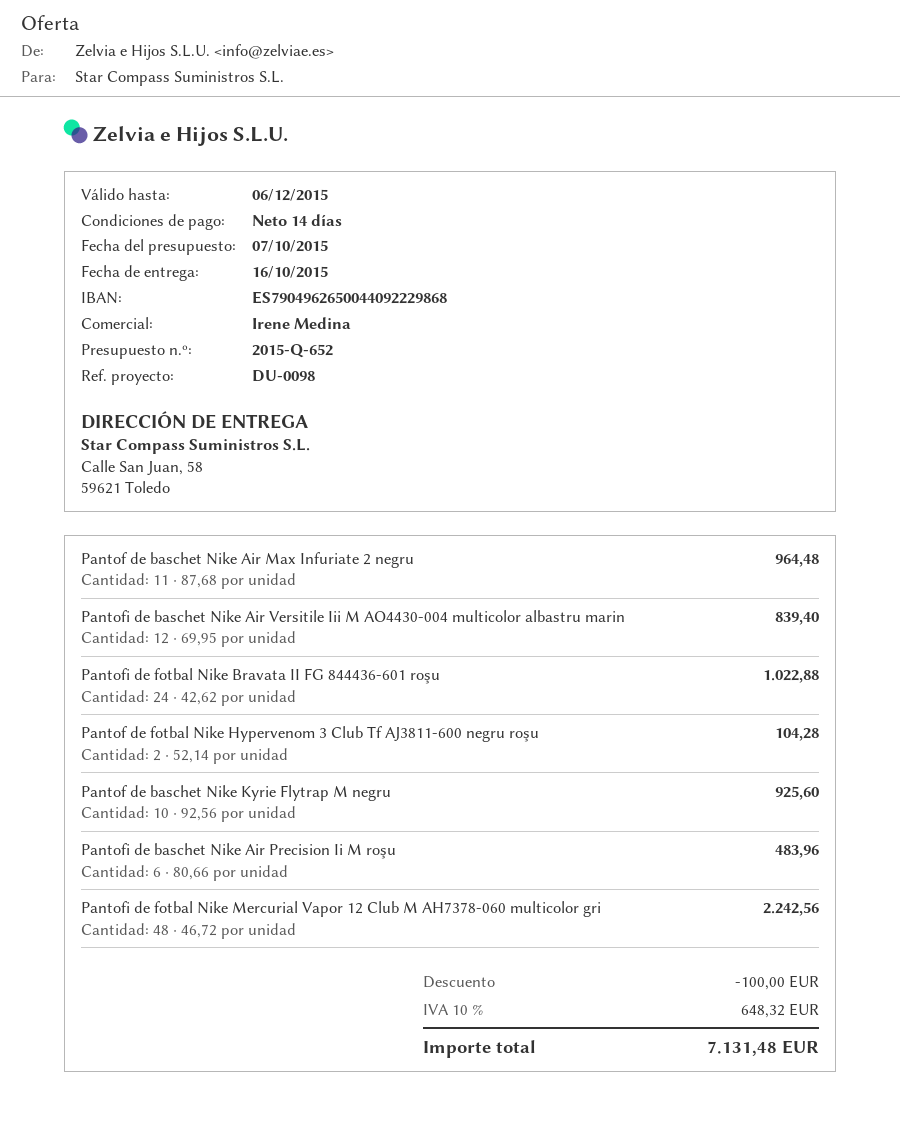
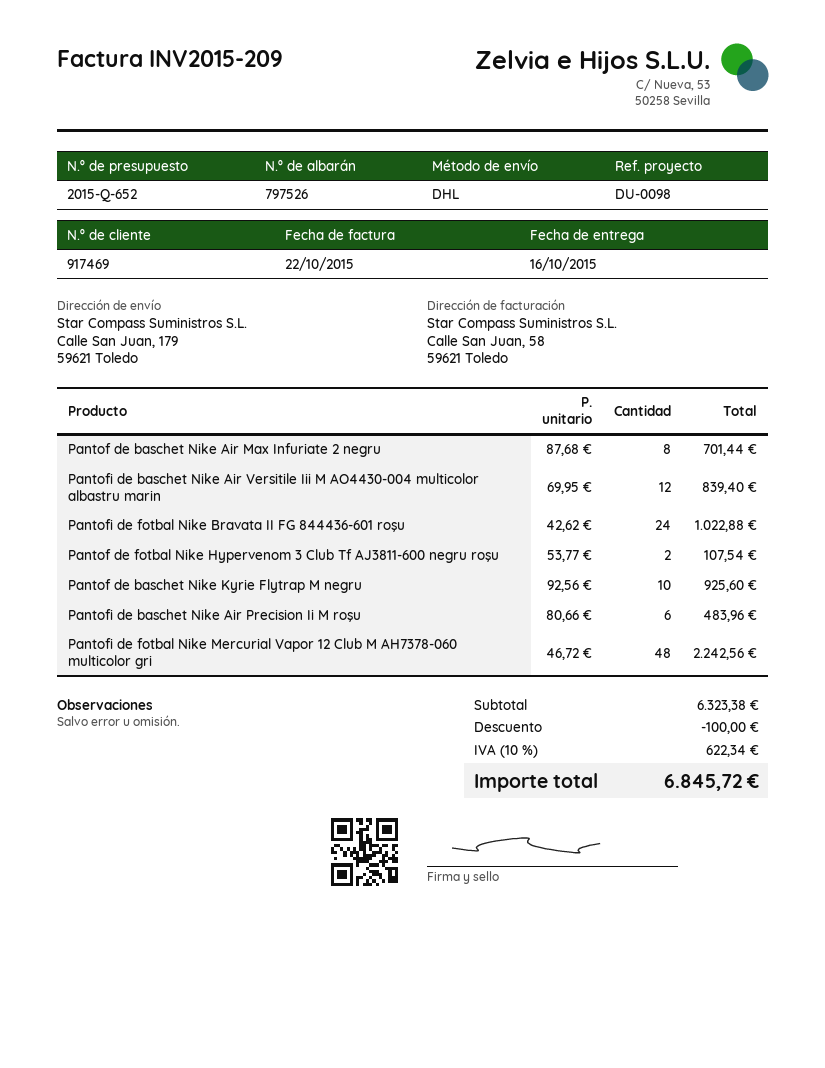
ship to: Calle San Juan, 58, 59621 Toledo -> Calle San Juan, 179, 59621 Toledo
Pantof de baschet Nike Air Max Infuriate 2 negru: 11 x 87.68 = 964.48 -> 8 x 87.68 = 701.44
Pantof de fotbal Nike Hypervenom 3 Club Tf AJ3811-600 negru roşu: 2 x 52.14 = 104.28 -> 2 x 53.77 = 107.54
tax: 10% = 648.32 -> 10% = 622.34
total: 7131.48 -> 6845.72

